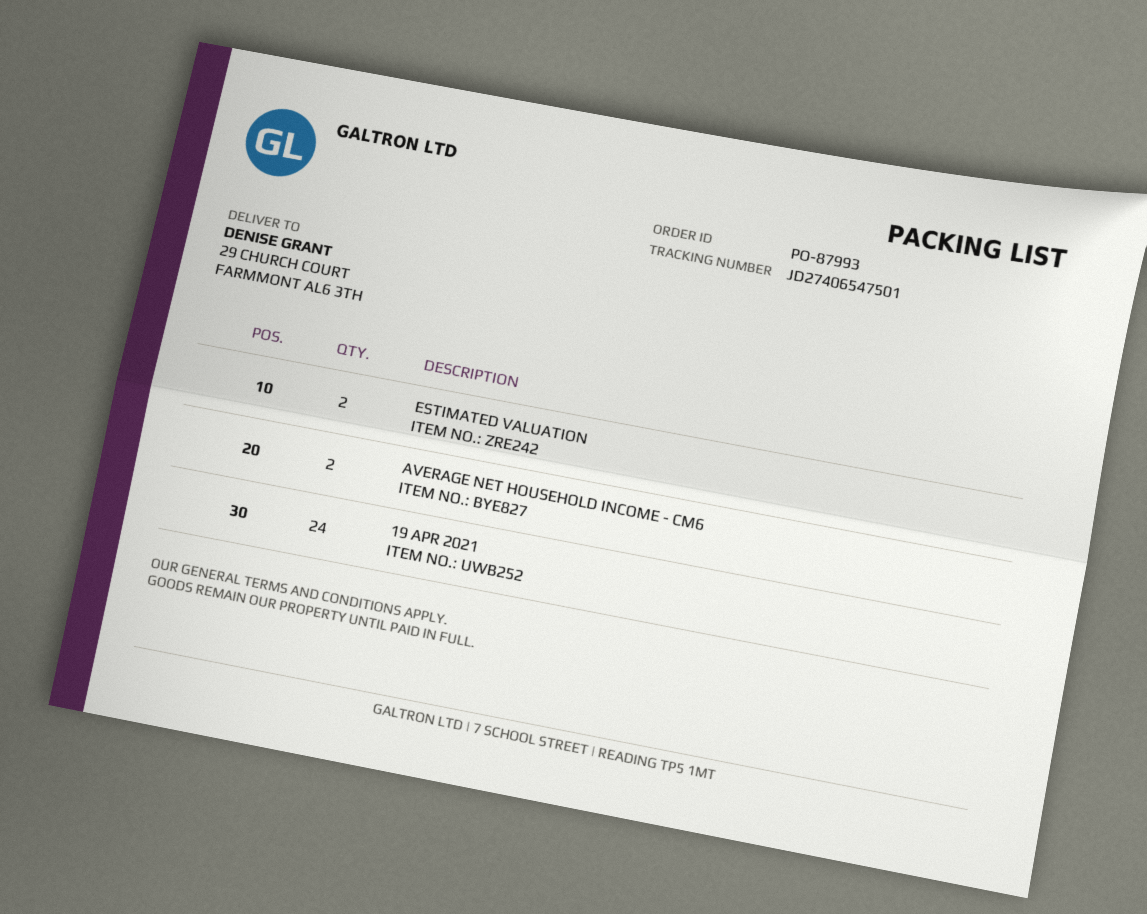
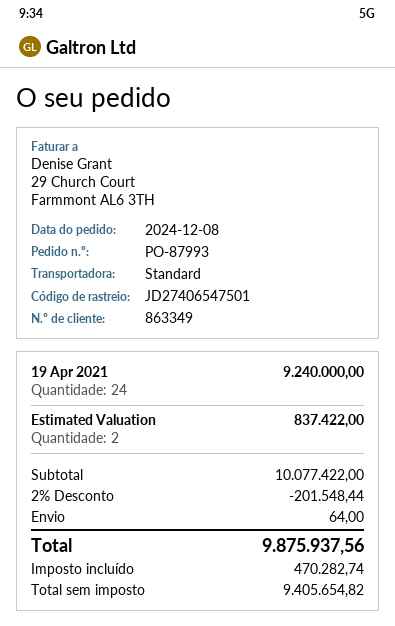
AVERAGE NET HOUSEHOLD INCOME - CM6: 2 -> none

